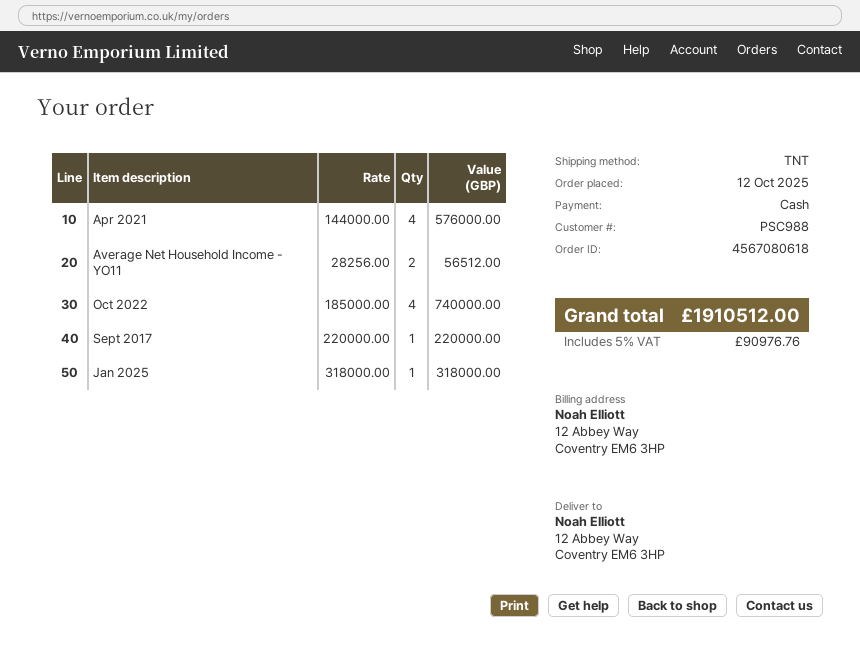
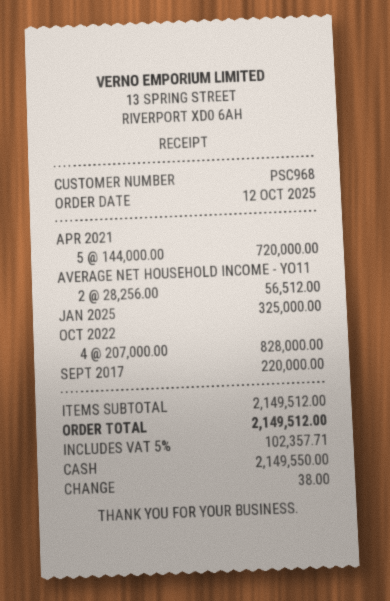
customer number: PSC988 -> PSC968
Apr 2021: 4 x 144000.00 = 576000.00 -> 5 x 144000.00 = 720000.00
Oct 2022: 4 x 185000.00 = 740000.00 -> 4 x 207000.00 = 828000.00
Jan 2025: 1 x 318000.00 = 318000.00 -> 1 x 325000.00 = 325000.00
tax: 5% = 90976.76 -> 5% = 102357.71
total: 1910512.00 -> 2149512.00

